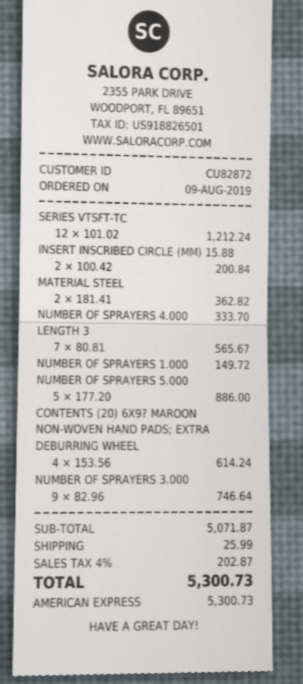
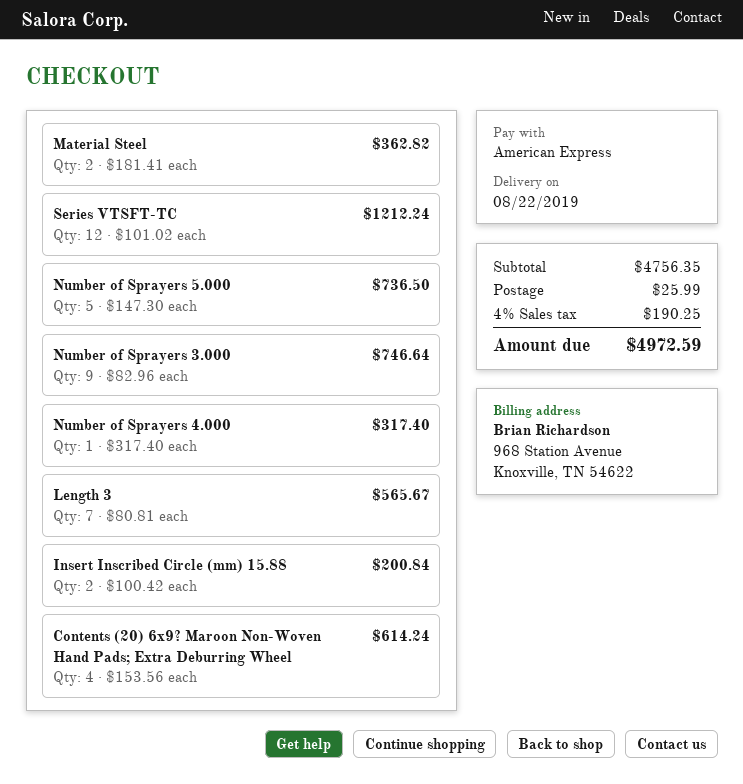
NUMBER OF SPRAYERS 4.000: 1 x 333.70 = 333.70 -> 1 x 317.40 = 317.40
NUMBER OF SPRAYERS 1.000: 1 x 149.72 = 149.72 -> none
NUMBER OF SPRAYERS 5.000: 5 x 177.20 = 886.00 -> 5 x 147.30 = 736.50
subtotal: 5071.87 -> 4756.35
tax: 4% = 202.87 -> 4% = 190.25
total: 5300.73 -> 4972.59

